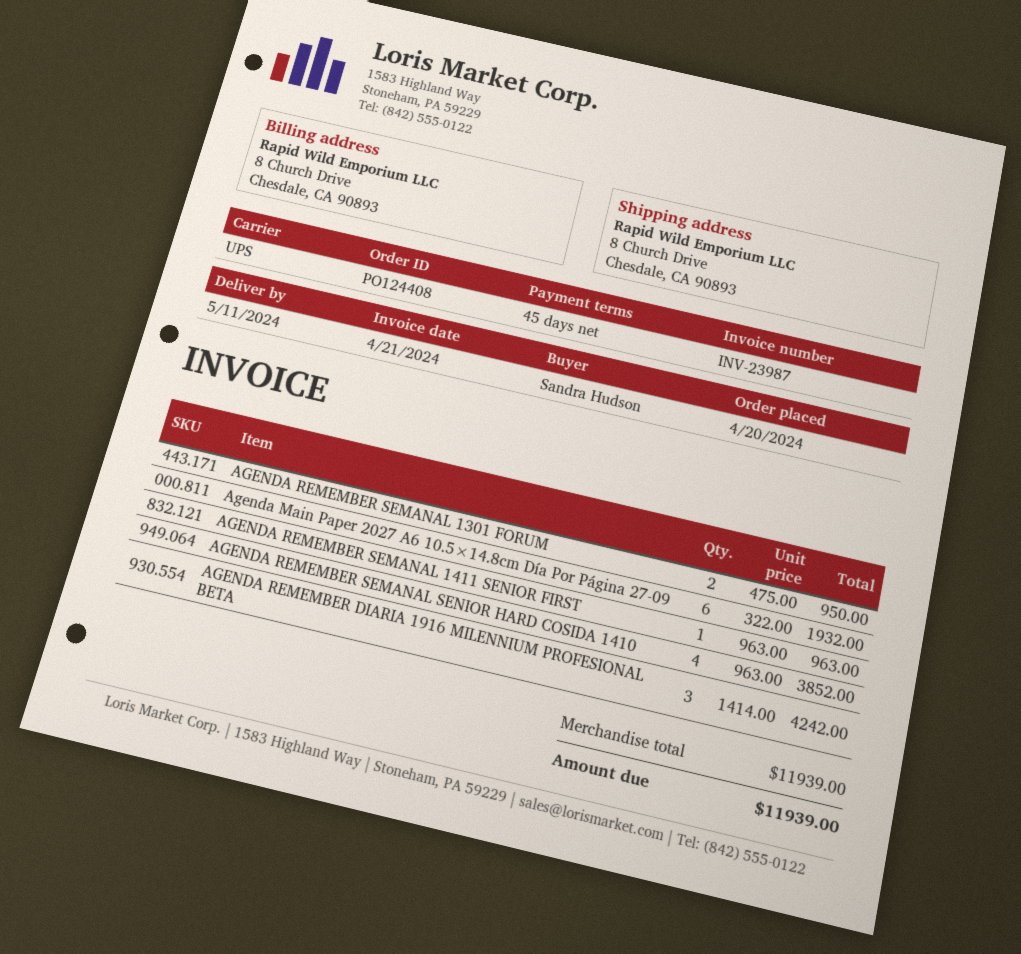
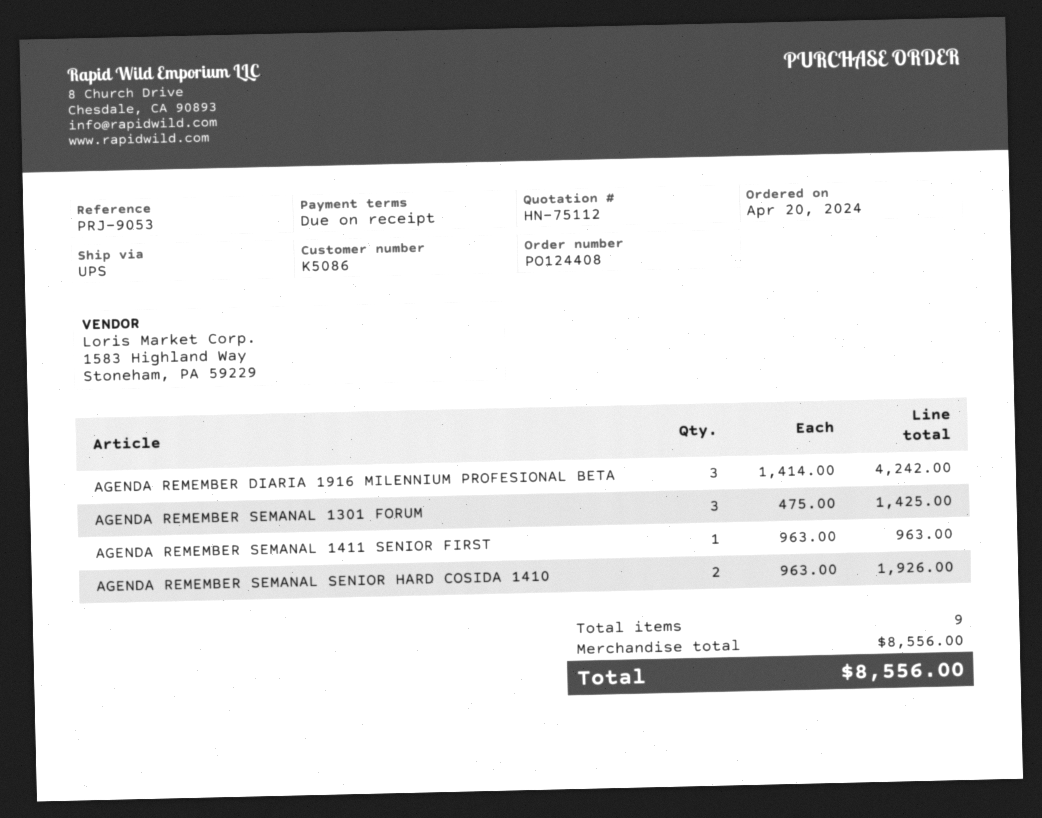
payment terms: 45 days -> on receipt
AGENDA REMEMBER SEMANAL 1301 FORUM: 2 x 475.00 = 950.00 -> 3 x 475.00 = 1425.00
Agenda Main Paper 2027 A6 10.5×14.8cm Día Por Página 27-09: 6 x 322.00 = 1932.00 -> none
AGENDA REMEMBER SEMANAL SENIOR HARD COSIDA 1410: 4 x 963.00 = 3852.00 -> 2 x 963.00 = 1926.00
subtotal: 11939.00 -> 8556.00
total: 11939.00 -> 8556.00

